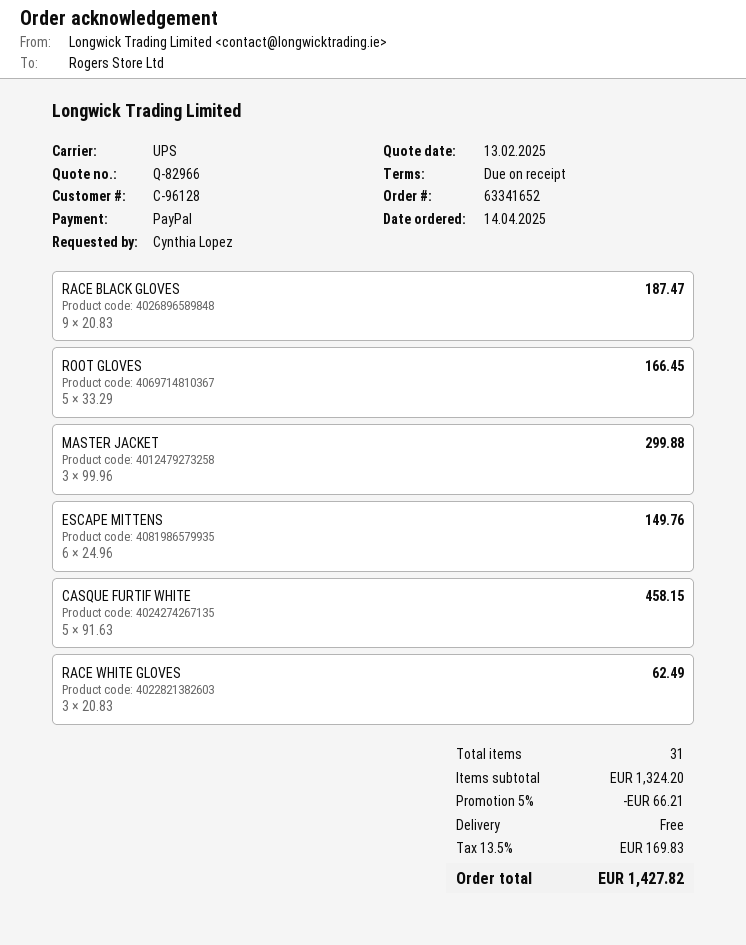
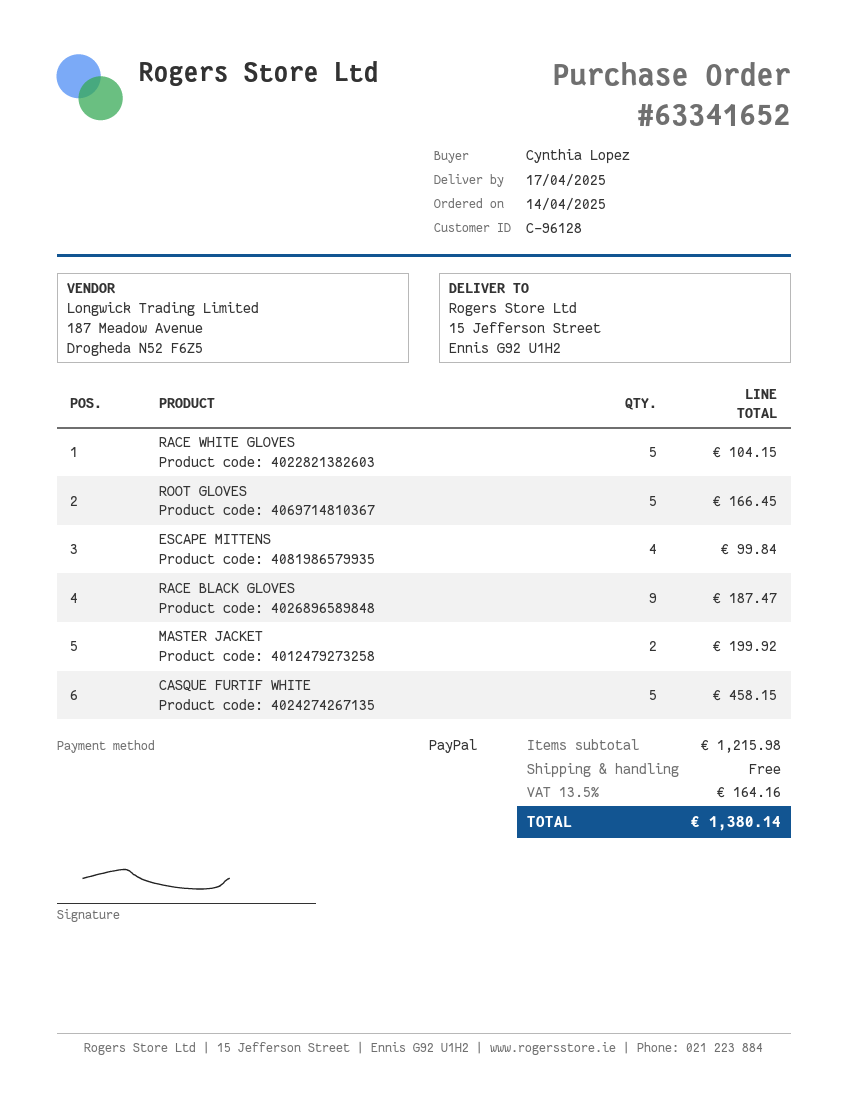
MASTER JACKET: 3 for 299.88 -> 2 for 199.92
ESCAPE MITTENS: 6 for 149.76 -> 4 for 99.84
RACE WHITE GLOVES: 3 for 62.49 -> 5 for 104.15
subtotal: 1324.20 -> 1215.98
discount: 5% = 66.21 -> none
tax: 13.5% = 169.83 -> 13.5% = 164.16
total: 1427.82 -> 1380.14

